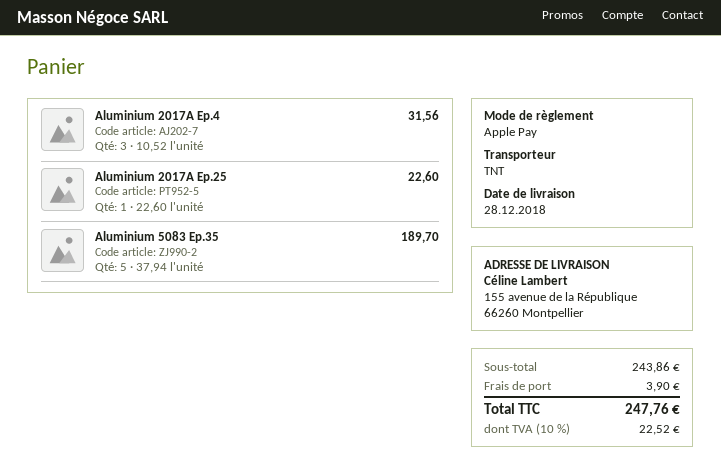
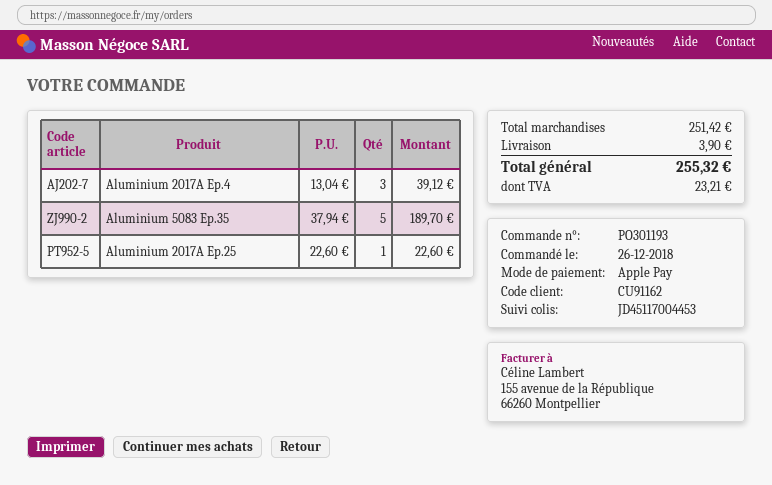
Aluminium 2017A Ep.4: 3 x 10.52 = 31.56 -> 3 x 13.04 = 39.12
subtotal: 243.86 -> 251.42
tax: 22.52 -> 23.21
total: 247.76 -> 255.32

